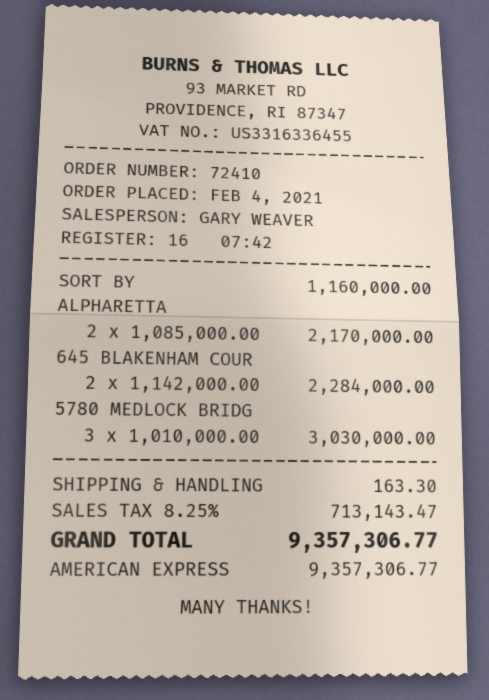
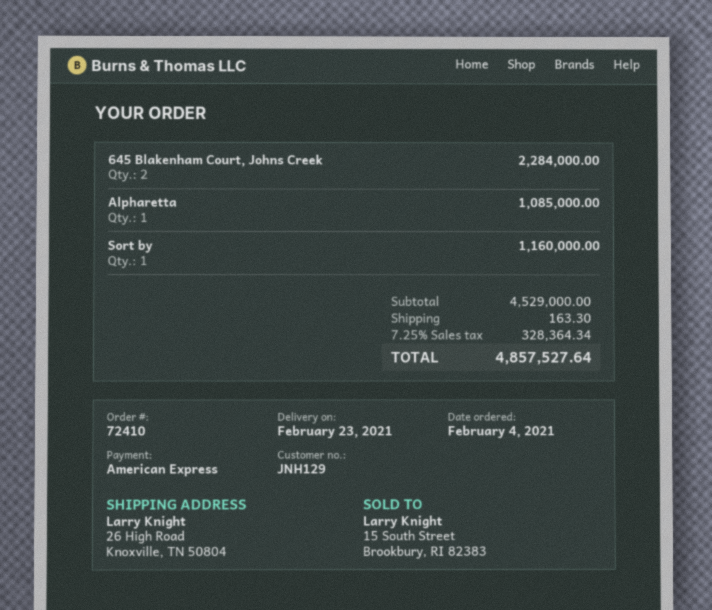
ALPHARETTA: 2 for 2170000.00 -> 1 for 1085000.00
5780 MEDLOCK BRIDG: 3 for 3030000.00 -> none
tax: 8.25% = 713143.47 -> 7.25% = 328364.34
total: 9357306.77 -> 4857527.64

